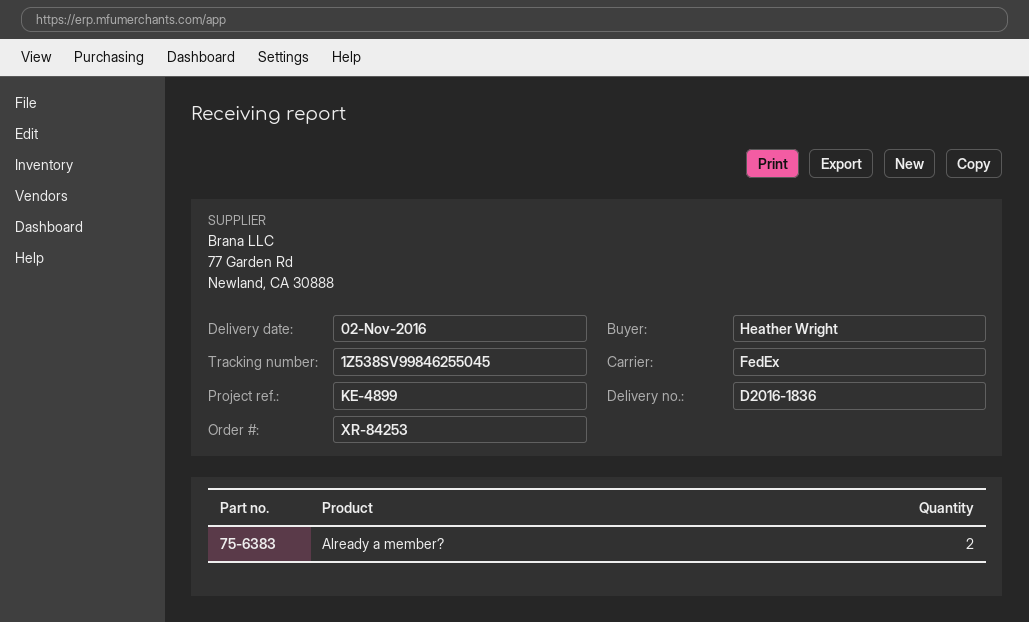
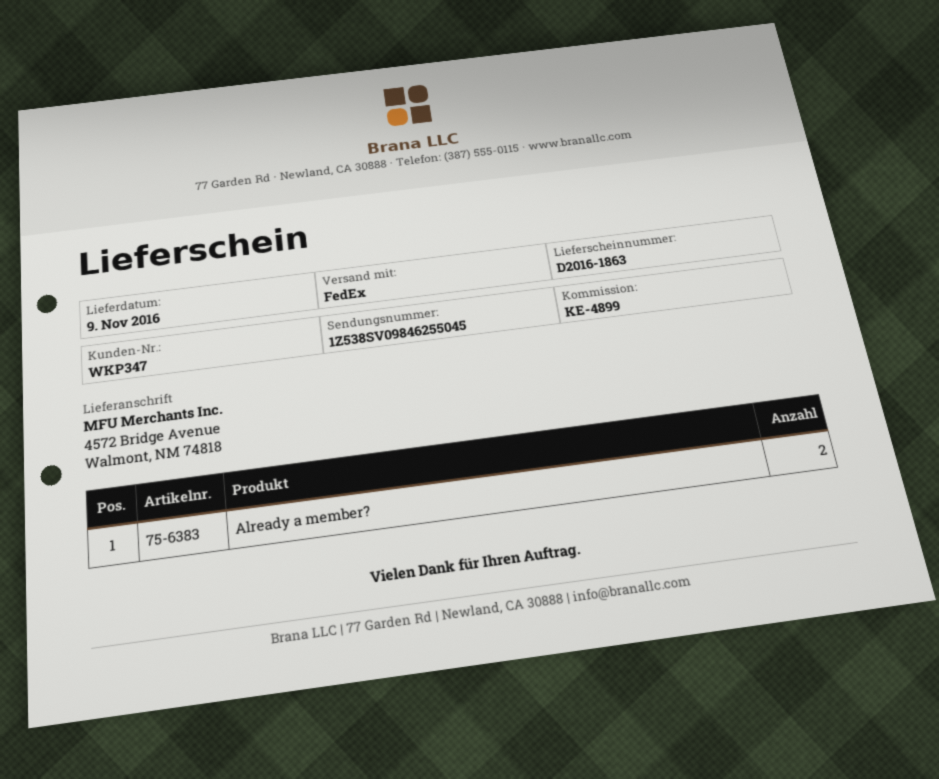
delivery note number: D2016-1836 -> D2016-1863
delivery date: 2016-11-02 -> 2016-11-09
tracking number: 1Z538SV99846255045 -> 1Z538SV09846255045

